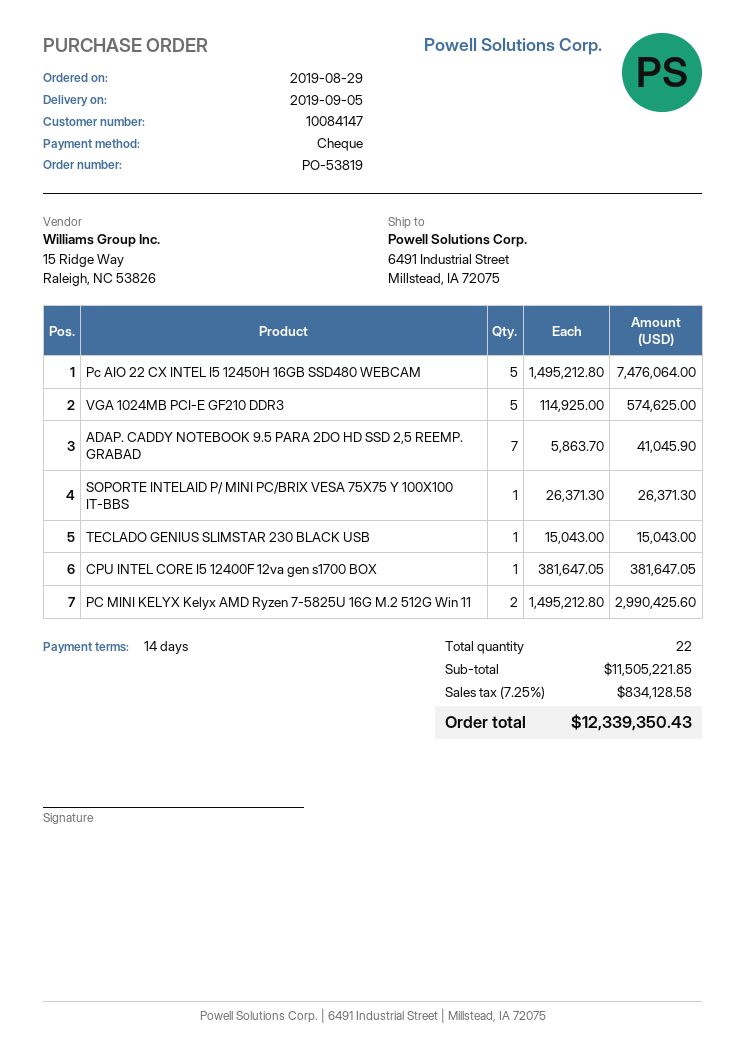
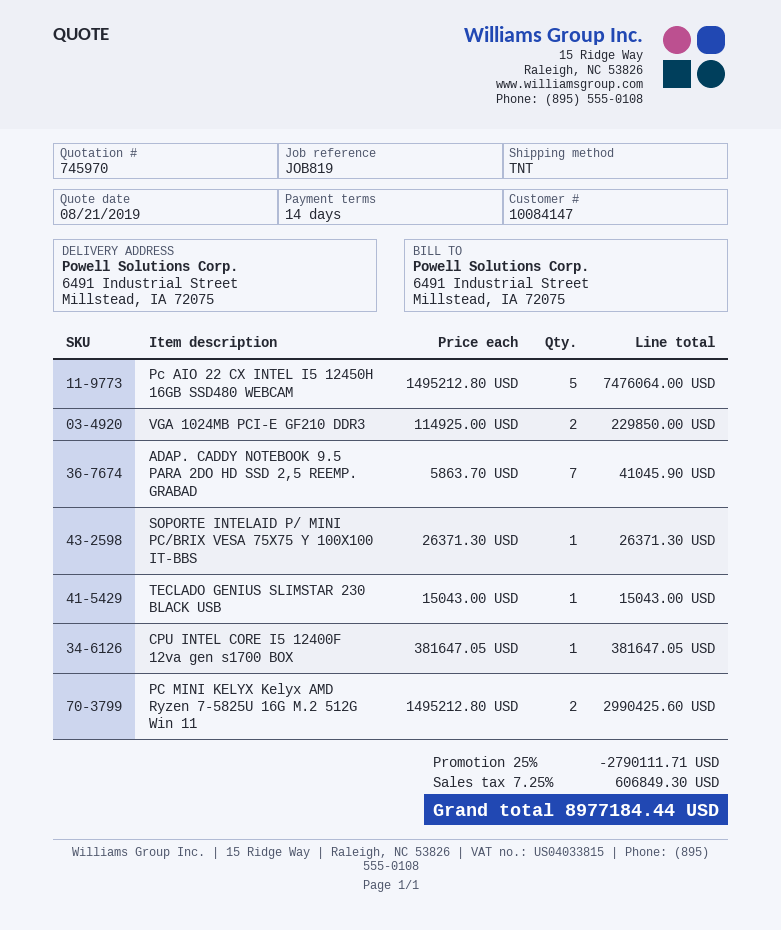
VGA 1024MB PCI-E GF210 DDR3: 5 x 114925.00 = 574625.00 -> 2 x 114925.00 = 229850.00
discount: none -> 25% = 2790111.71
tax: 7.25% = 834128.58 -> 7.25% = 606849.30
total: 12339350.43 -> 8977184.44

